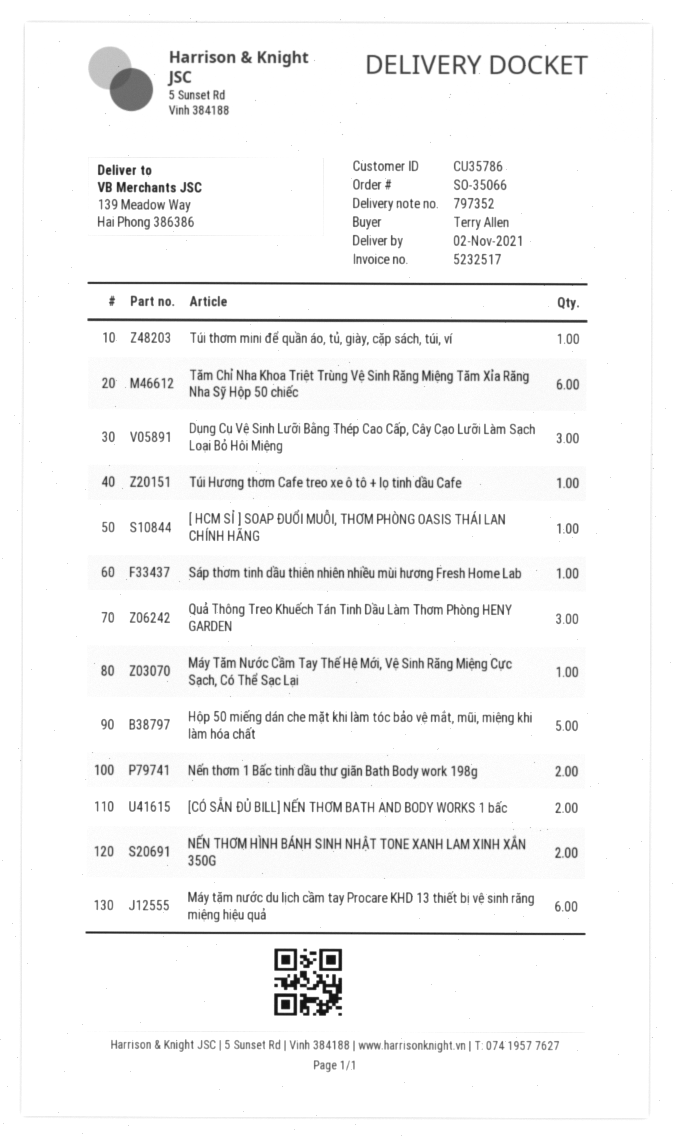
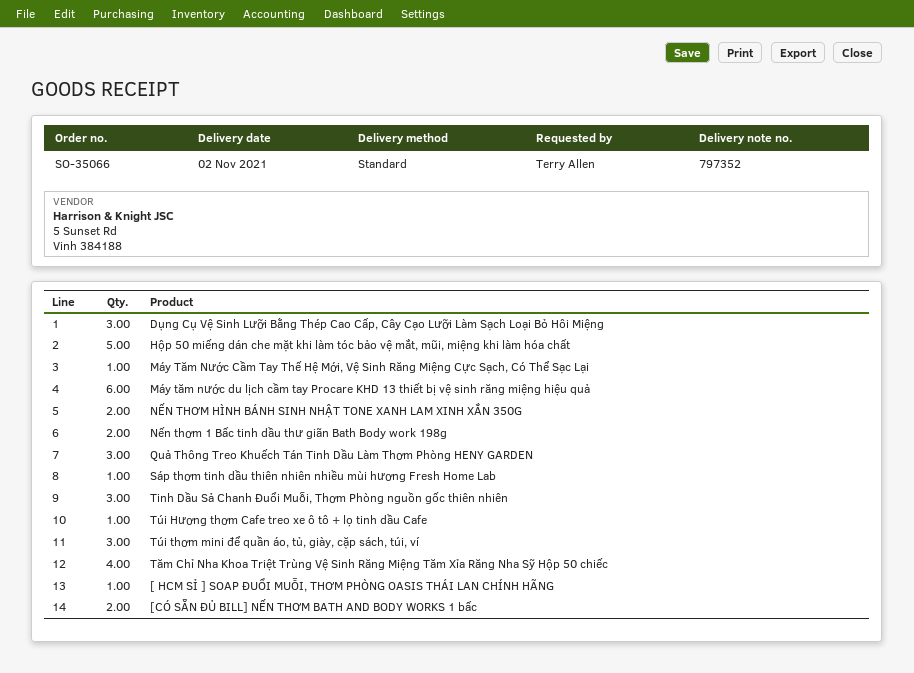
Túi thơm mini để quần áo, tủ, giày, cặp sách, túi, ví: 1 -> 3
Tăm Chỉ Nha Khoa Triệt Trùng Vệ Sinh Răng Miệng Tăm Xỉa Răng Nha Sỹ Hộp 50 chiếc: 6 -> 4
Tinh Dầu Sả Chanh Đuổi Muỗi, Thơm Phòng nguồn gốc thiên nhiên: none -> 3

